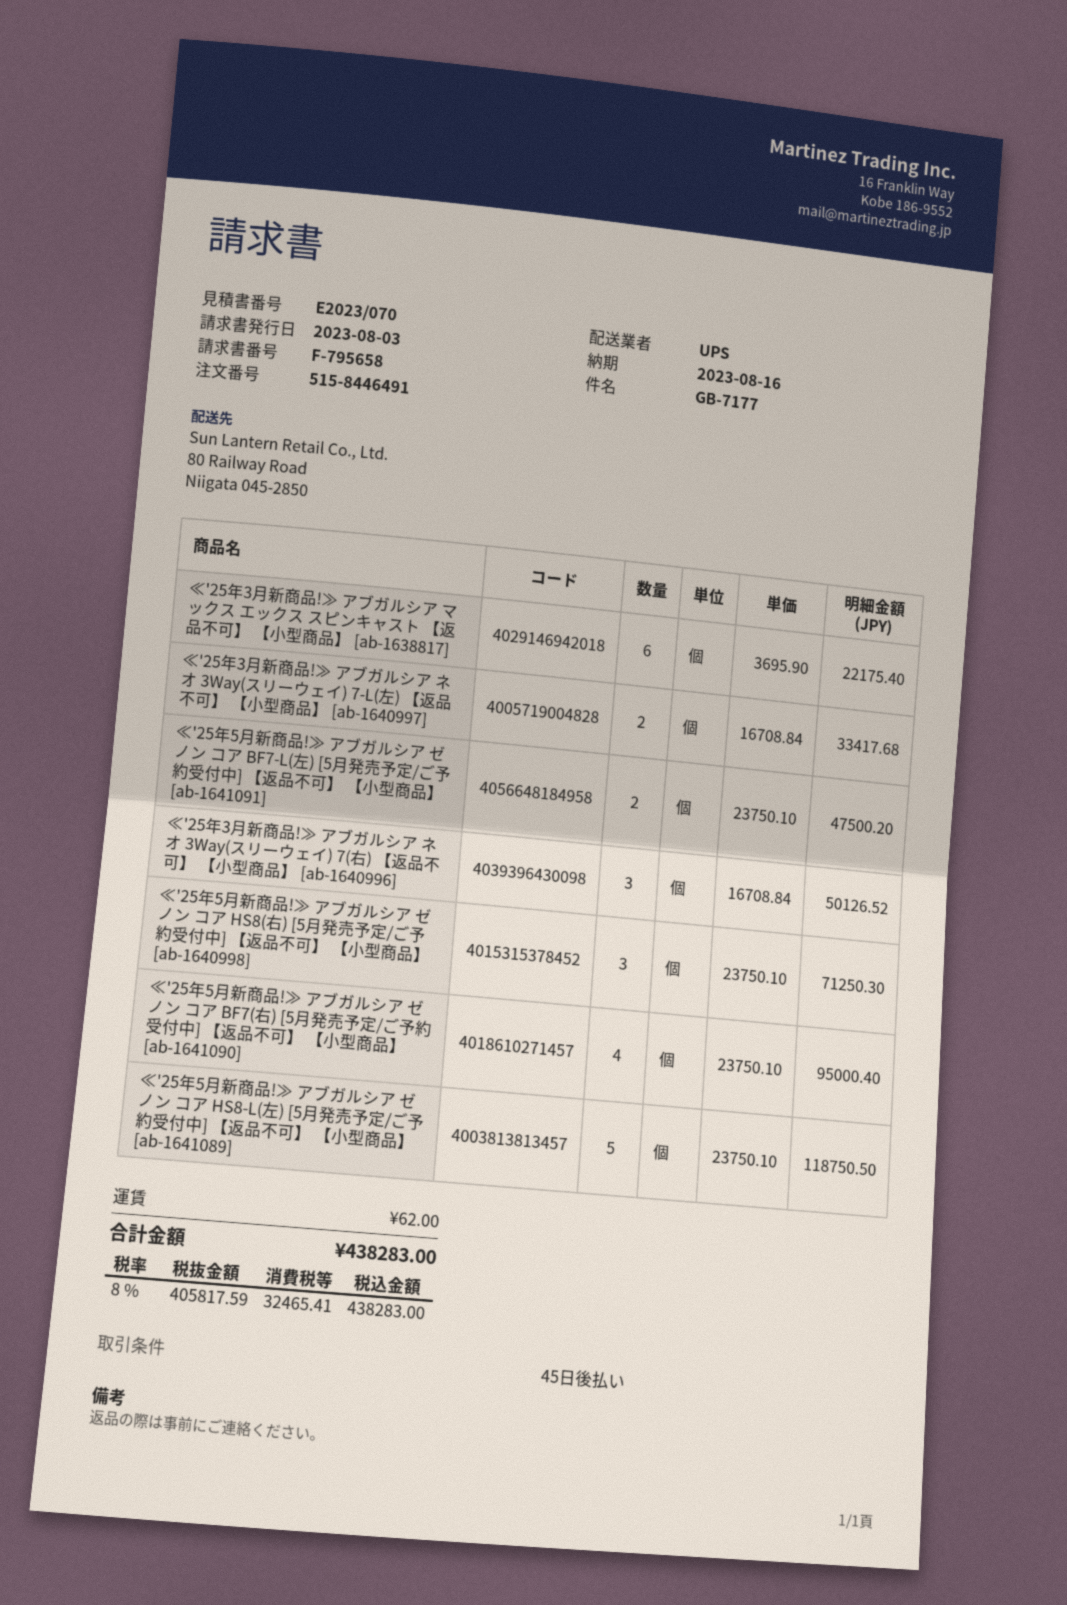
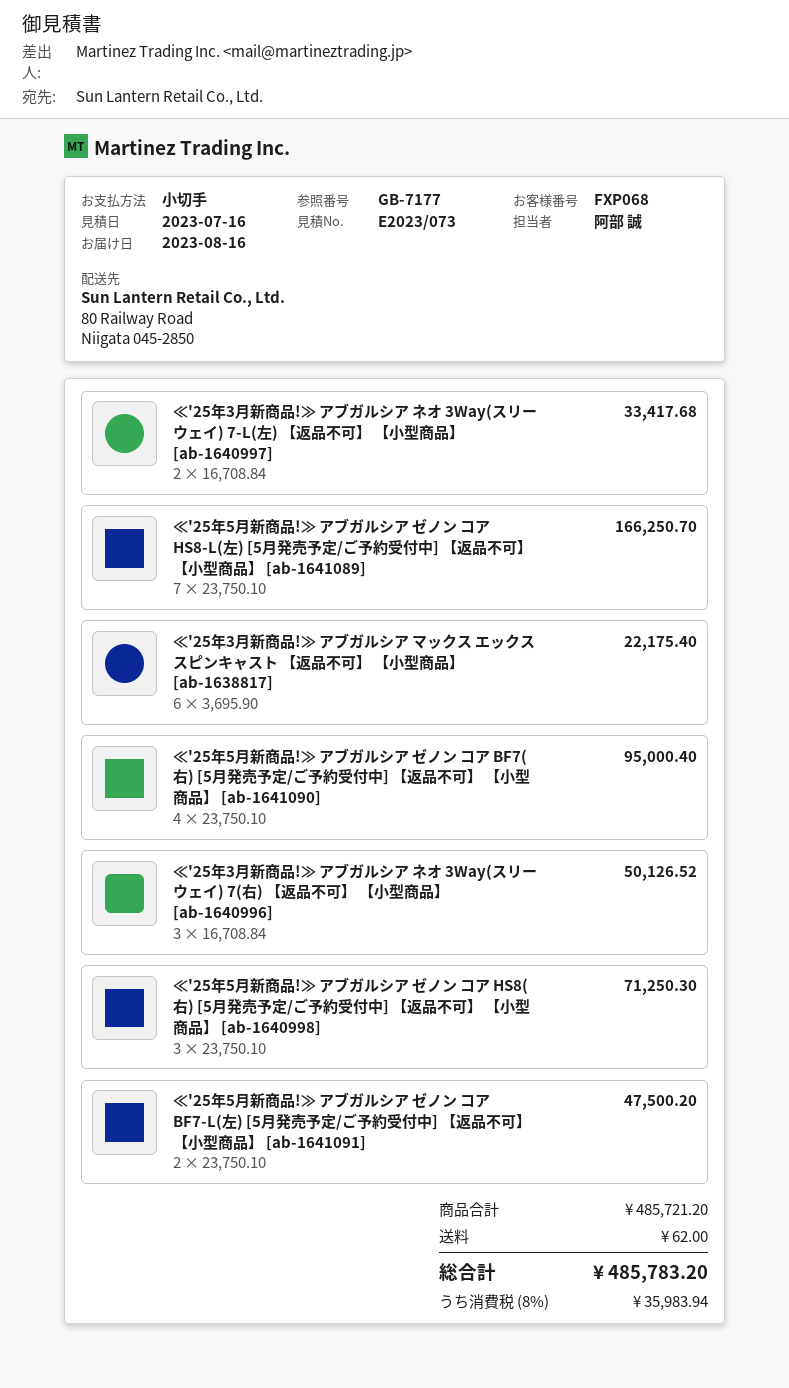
quote number: E2023/070 -> E2023/073
≪'25年5月新商品!≫ アブガルシア ゼノン コア HS8-L(左) [5月発売予定/ご予約受付中] 【返品不可】 【小型商品】 [ab-1641089]: 5 x 23750.10 = 118750.50 -> 7 x 23750.10 = 166250.70
tax: 8% = 32465.41 -> 8% = 35983.94
total: 438283.00 -> 485783.20

